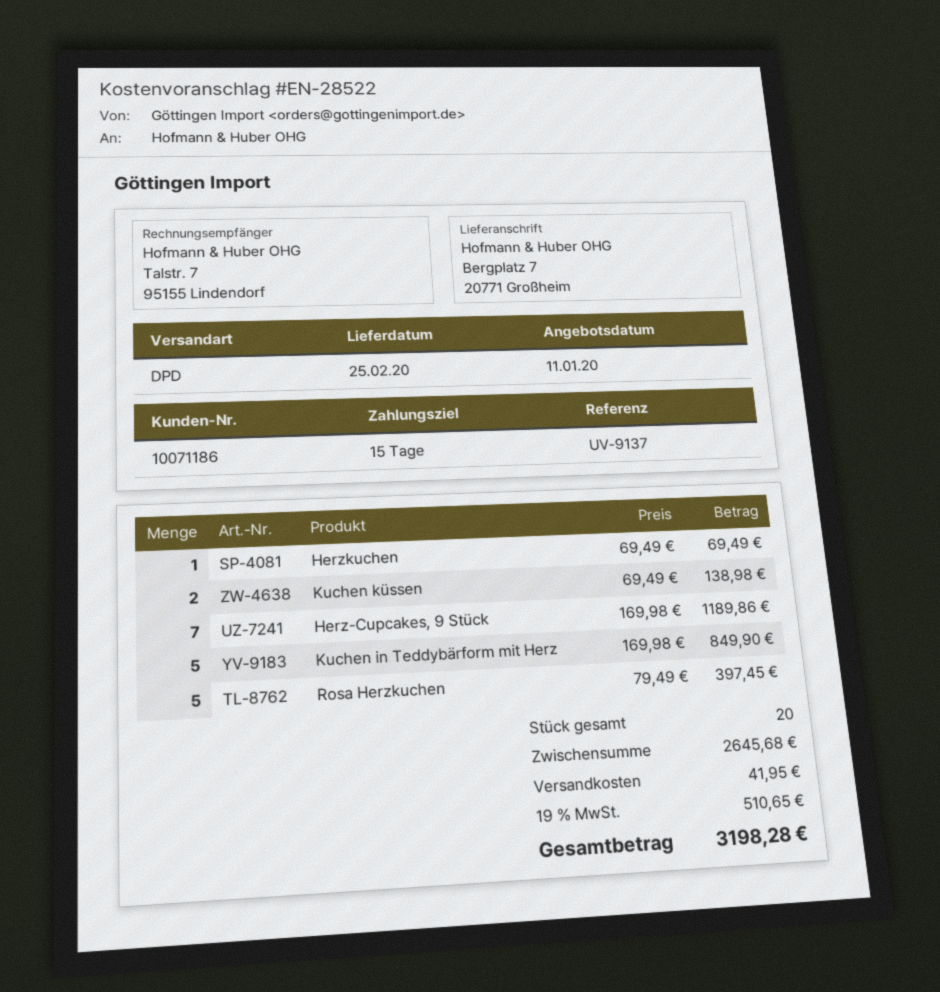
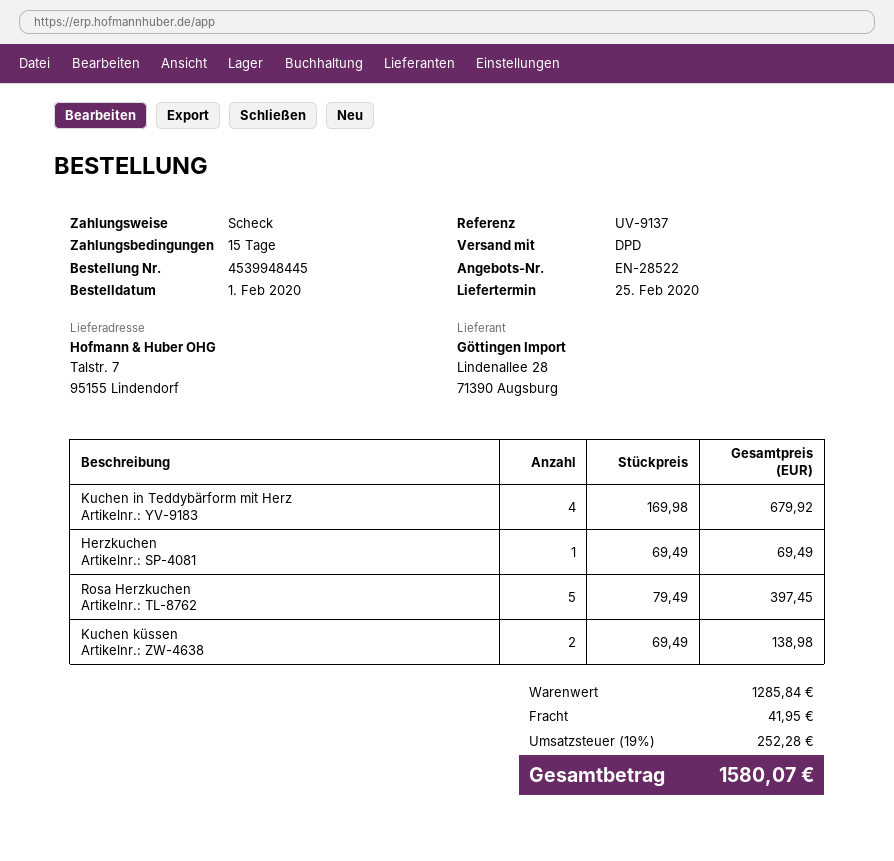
ship to: Bergplatz 7, 20771 Großheim -> Talstr. 7, 95155 Lindendorf
Herz-Cupcakes, 9 Stück: 7 x 169.98 = 1189.86 -> none
Kuchen in Teddybärform mit Herz: 5 x 169.98 = 849.90 -> 4 x 169.98 = 679.92
subtotal: 2645.68 -> 1285.84
tax: 19% = 510.65 -> 19% = 252.28
total: 3198.28 -> 1580.07

